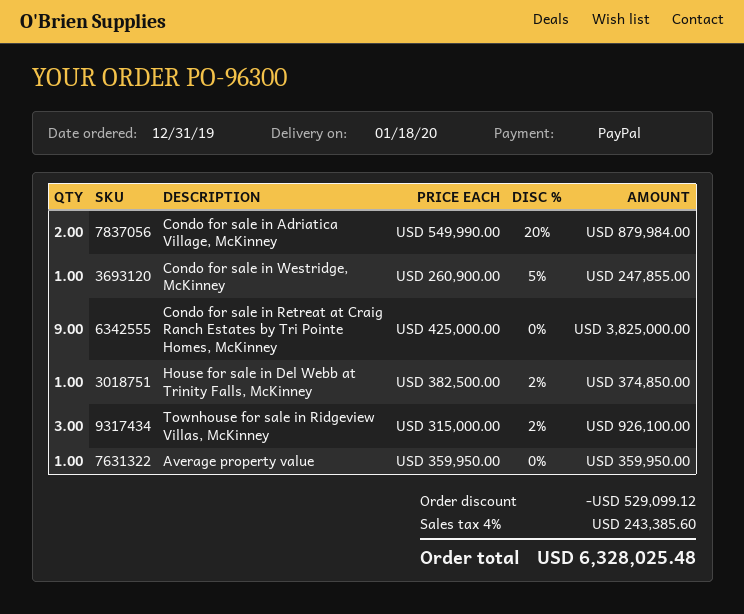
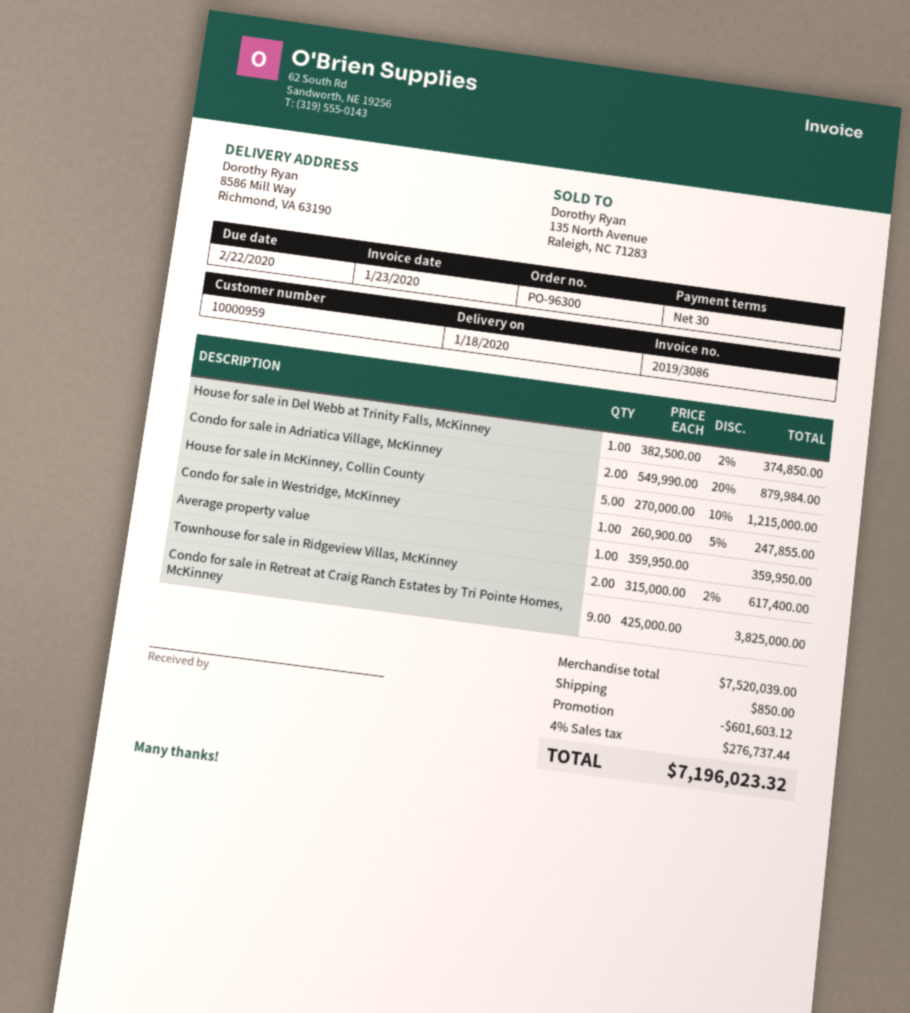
Townhouse for sale in Ridgeview Villas, McKinney: 3 x 315000.00 - 2% = 926100.00 -> 2 x 315000.00 - 2% = 617400.00
House for sale in McKinney, Collin County: none -> 5 x 270000.00 - 10% = 1215000.00
discount: 529099.12 -> 601603.12
shipping: none -> 850.00
tax: 4% = 243385.60 -> 4% = 276737.44
total: 6328025.48 -> 7196023.32

